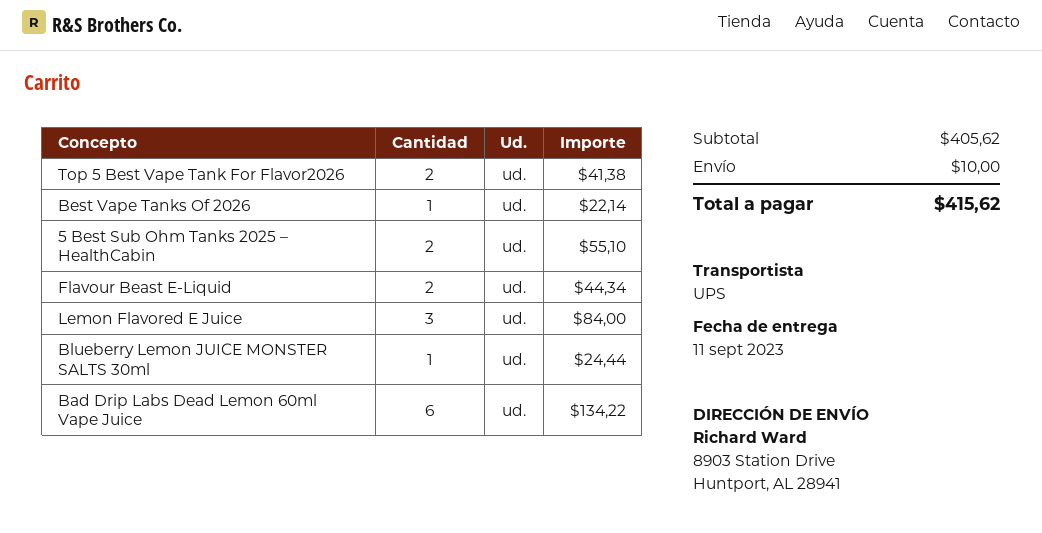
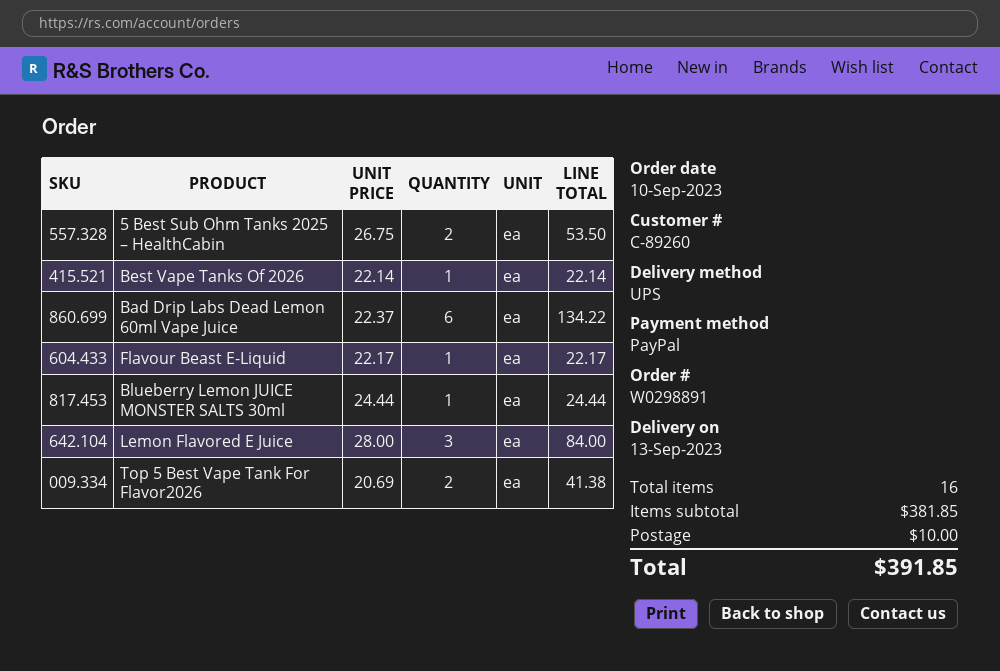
delivery date: 2023-09-11 -> 2023-09-13
5 Best Sub Ohm Tanks 2025 – HealthCabin: 2 for 55.10 -> 2 for 53.50
Flavour Beast E-Liquid: 2 for 44.34 -> 1 for 22.17
subtotal: 405.62 -> 381.85
total: 415.62 -> 391.85

